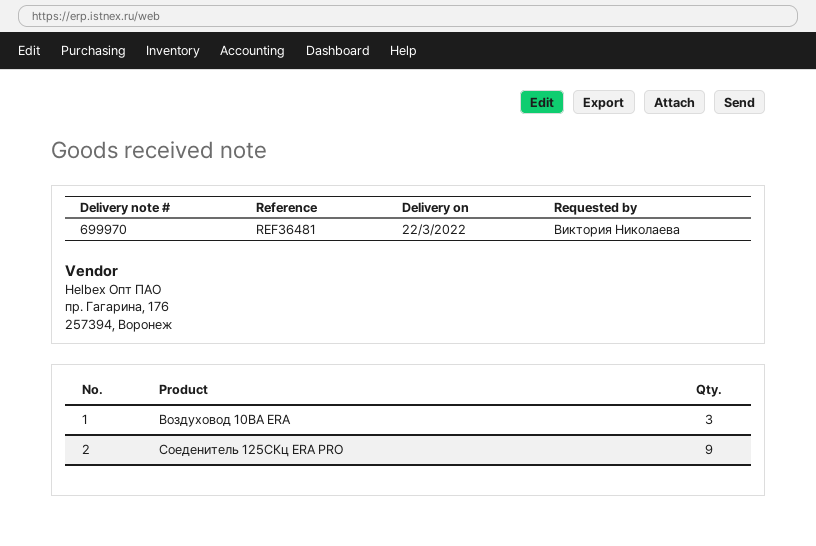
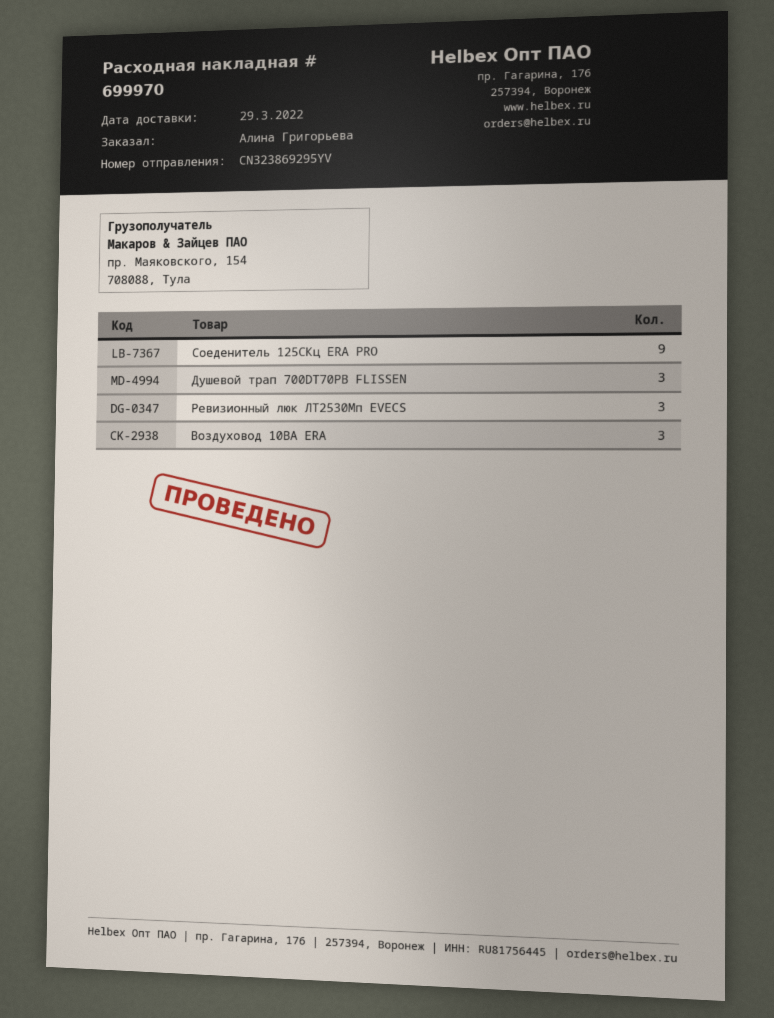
delivery date: 2022-03-22 -> 2022-03-29
ordered by: Виктория Николаева -> Алина Григорьева
Душевой трап 700DT70PB FLISSEN: none -> 3
Ревизионный люк ЛТ2530Мп EVECS: none -> 3

